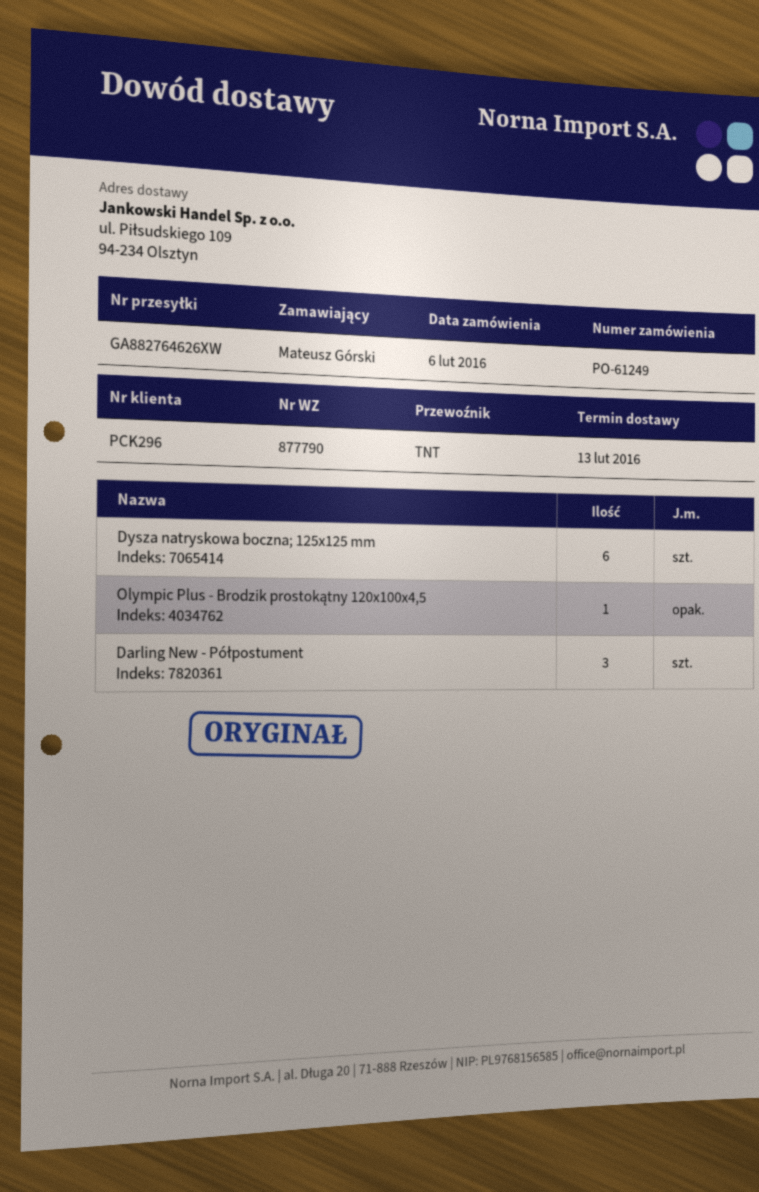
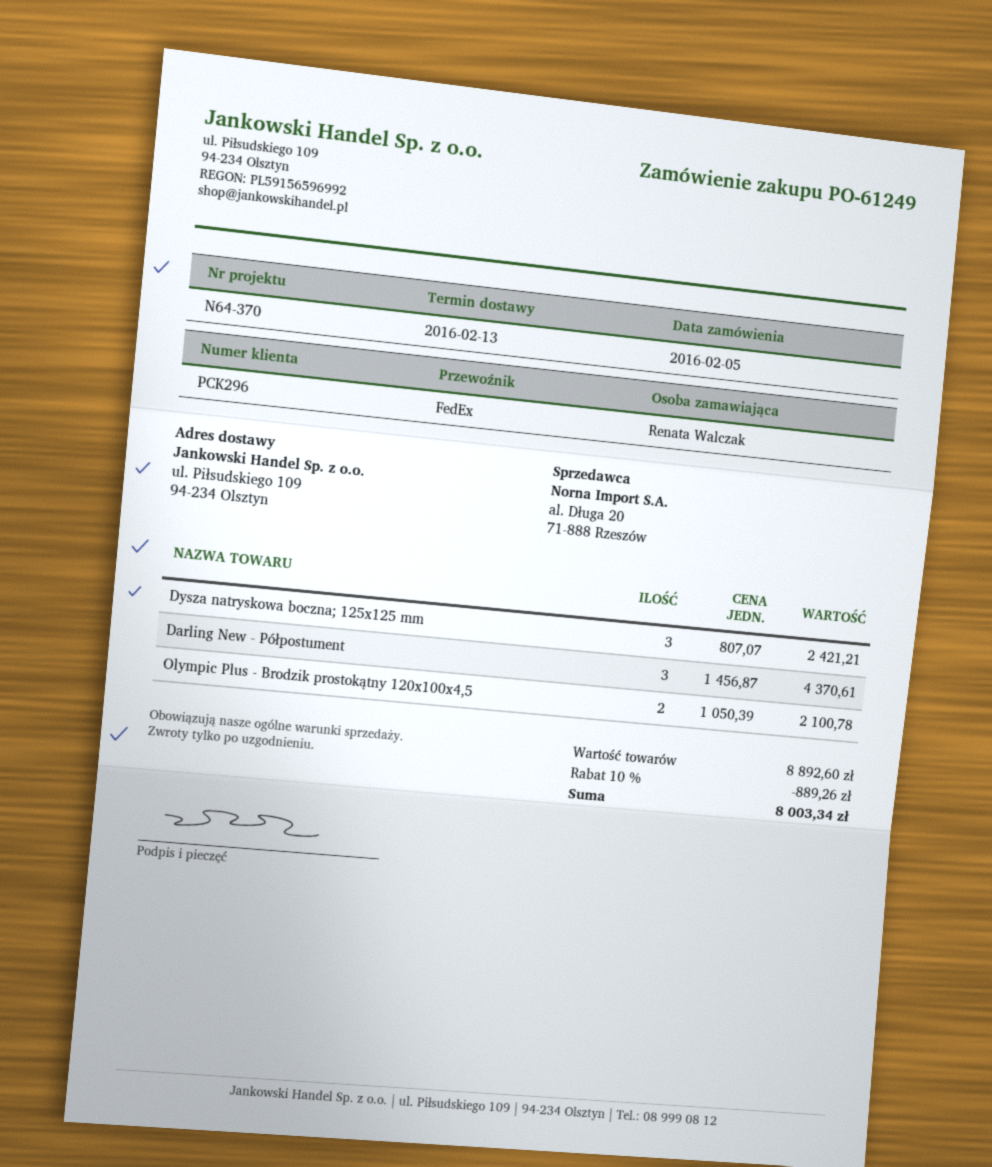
order date: 2016-02-06 -> 2016-02-05
ordered by: Mateusz Górski -> Renata Walczak
shipping method: TNT -> FedEx
Dysza natryskowa boczna; 125x125 mm: 6 -> 3
Olympic Plus - Brodzik prostokątny 120x100x4,5: 1 -> 2

